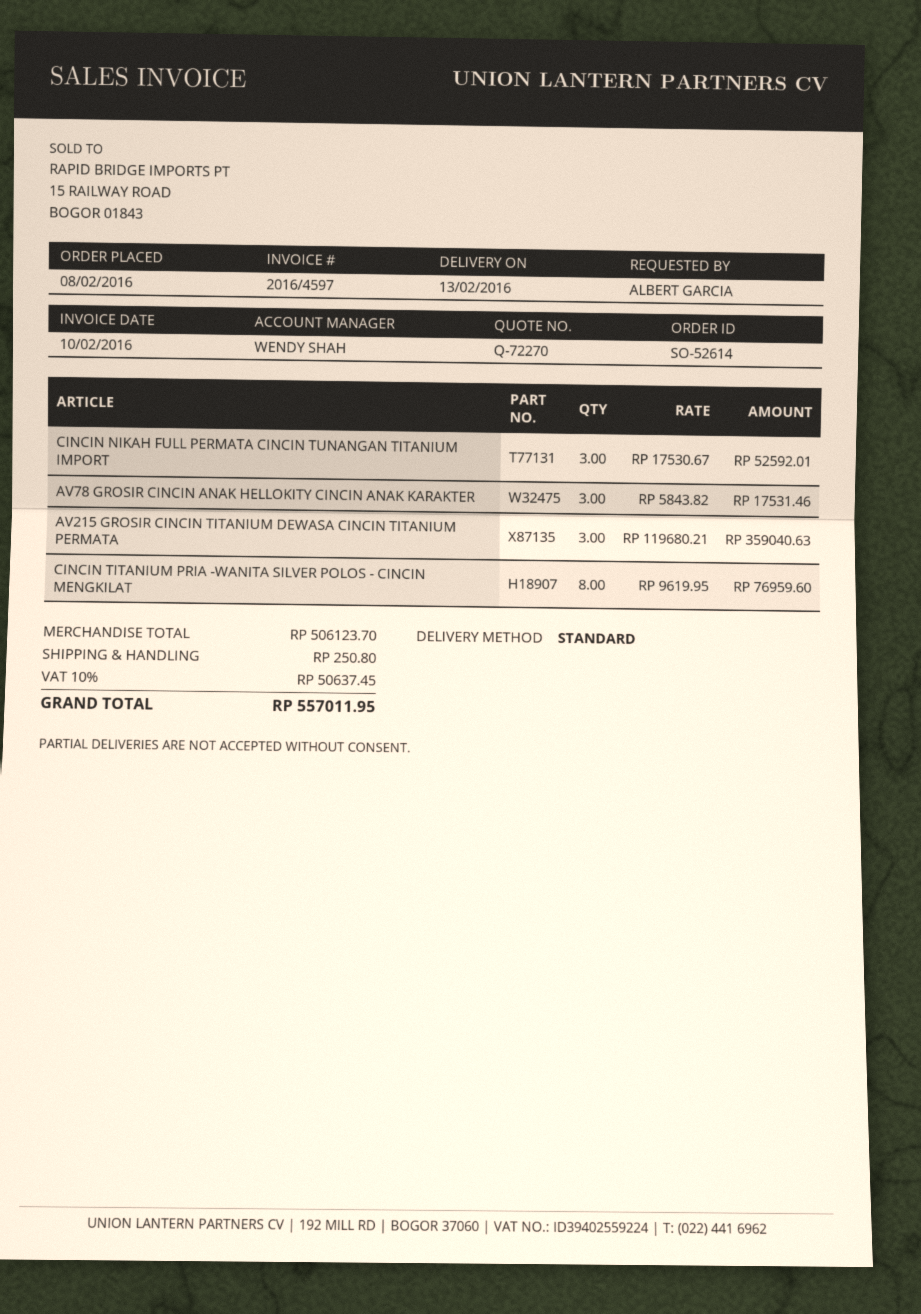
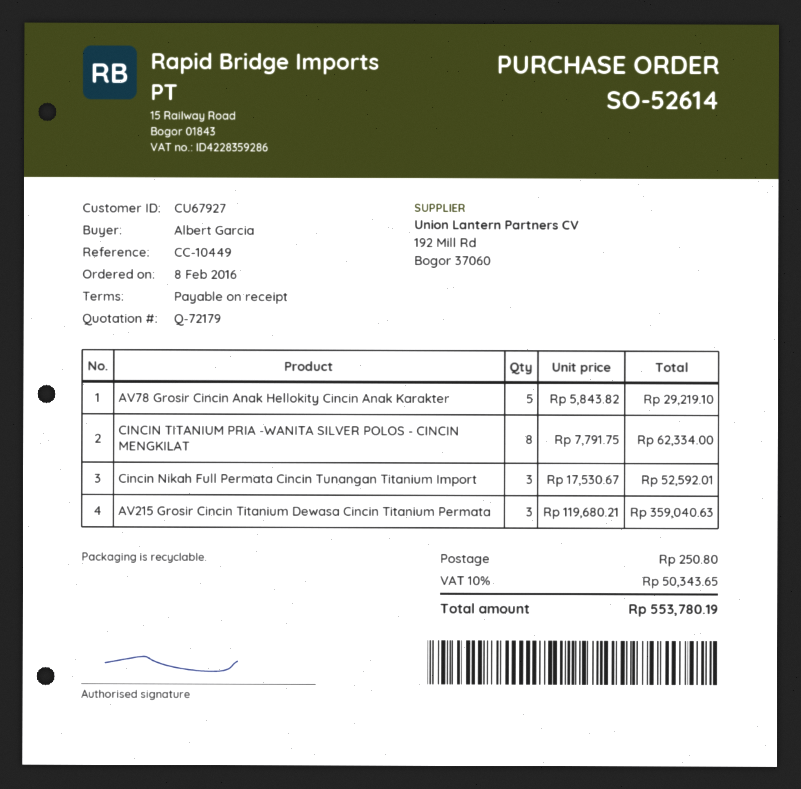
quote number: Q-72270 -> Q-72179
AV78 GROSIR CINCIN ANAK HELLOKITY CINCIN ANAK KARAKTER: 3 x 5843.82 = 17531.46 -> 5 x 5843.82 = 29219.10
CINCIN TITANIUM PRIA -WANITA SILVER POLOS - CINCIN MENGKILAT: 8 x 9619.95 = 76959.60 -> 8 x 7791.75 = 62334.00
tax: 10% = 50637.45 -> 10% = 50343.65
total: 557011.95 -> 553780.19

